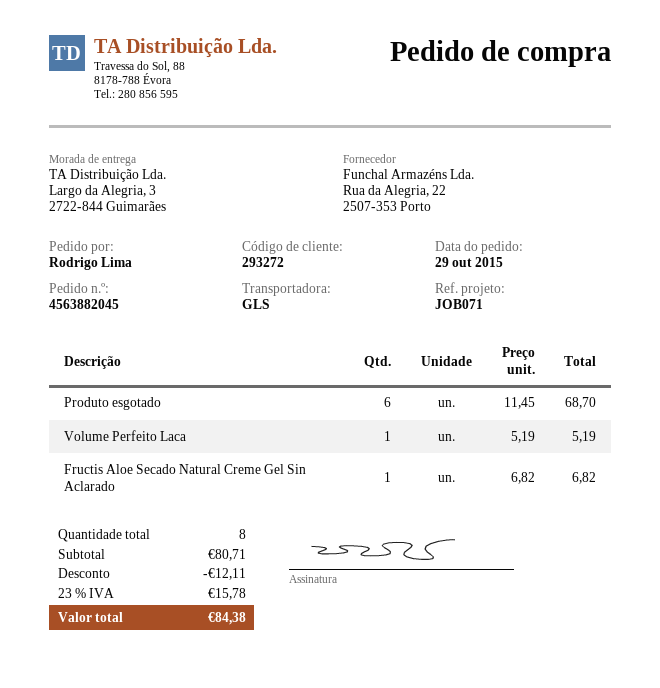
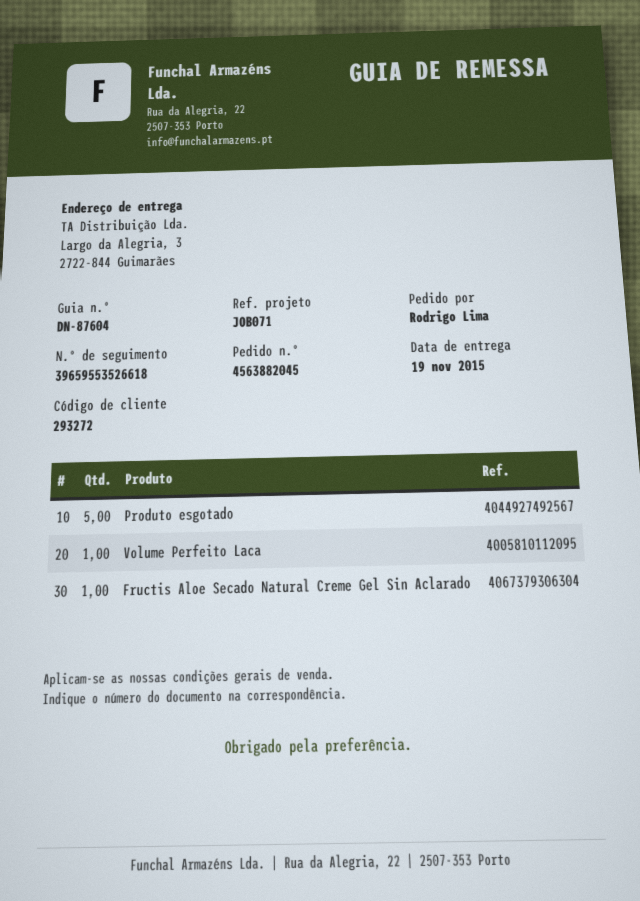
Produto esgotado: 6 -> 5

